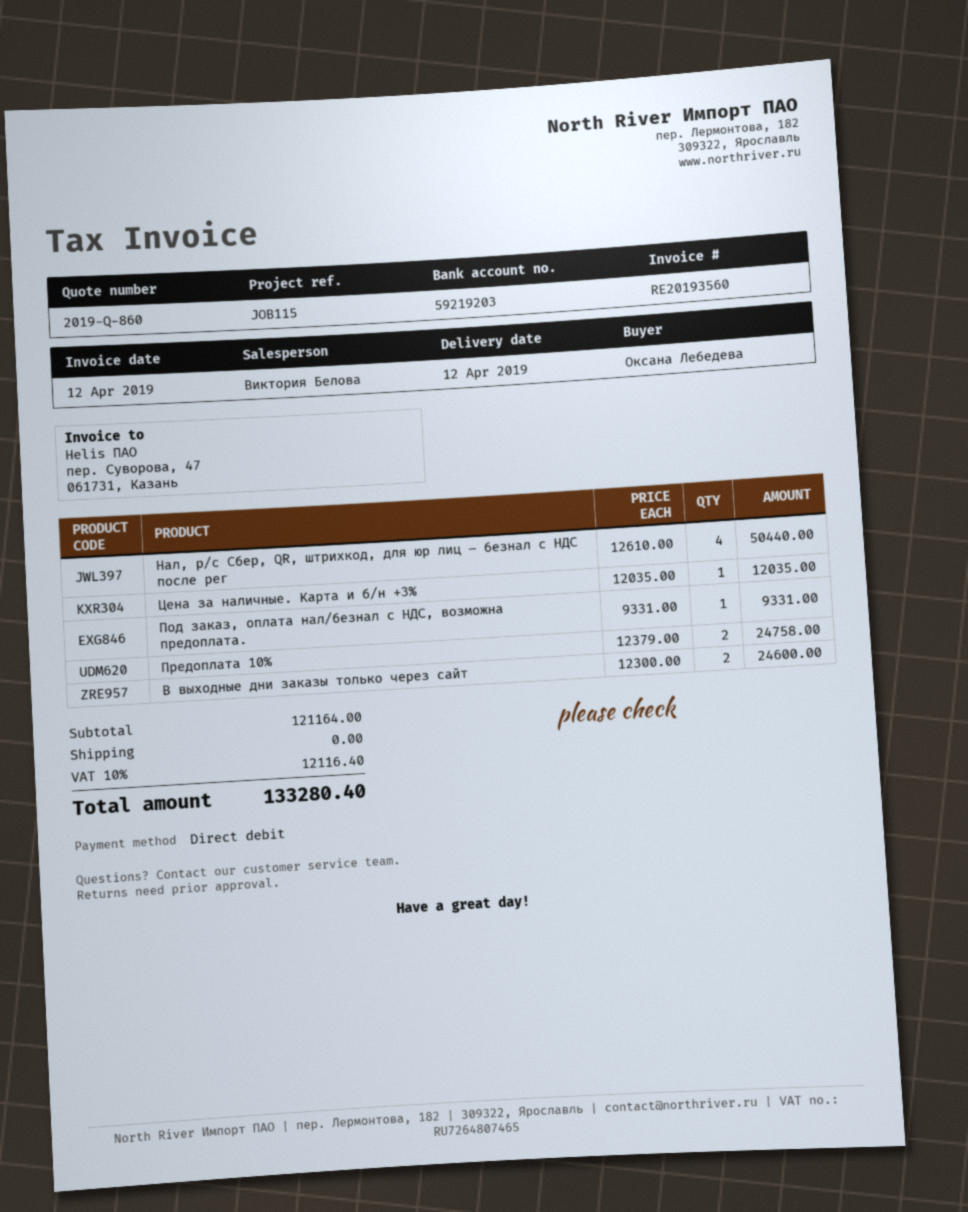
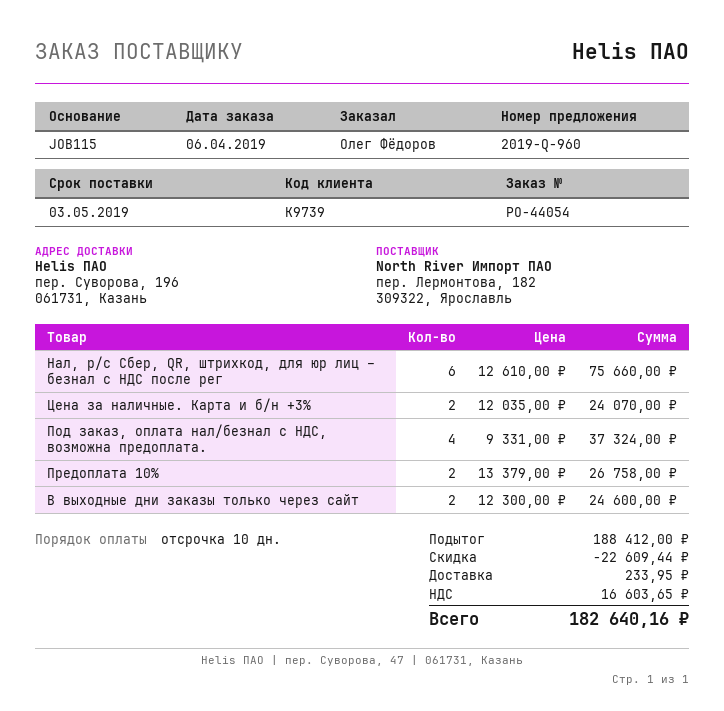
quote number: 2019-Q-860 -> 2019-Q-960
delivery date: 2019-04-12 -> 2019-05-03
ordered by: Оксана Лебедева -> Олег Фёдоров
Нал, р/с Сбер, QR, штрихкод, для юр лиц – безнал с НДС после рег: 4 x 12610.00 = 50440.00 -> 6 x 12610.00 = 75660.00
Цена за наличные. Карта и б/н +3%: 1 x 12035.00 = 12035.00 -> 2 x 12035.00 = 24070.00
Под заказ, оплата нал/безнал с НДС, возможна предоплата.: 1 x 9331.00 = 9331.00 -> 4 x 9331.00 = 37324.00
Предоплата 10%: 2 x 12379.00 = 24758.00 -> 2 x 13379.00 = 26758.00
subtotal: 121164.00 -> 188412.00
discount: none -> 22609.44
shipping: 0.00 -> 233.95
tax: 12116.40 -> 16603.65
total: 133280.40 -> 182640.16

